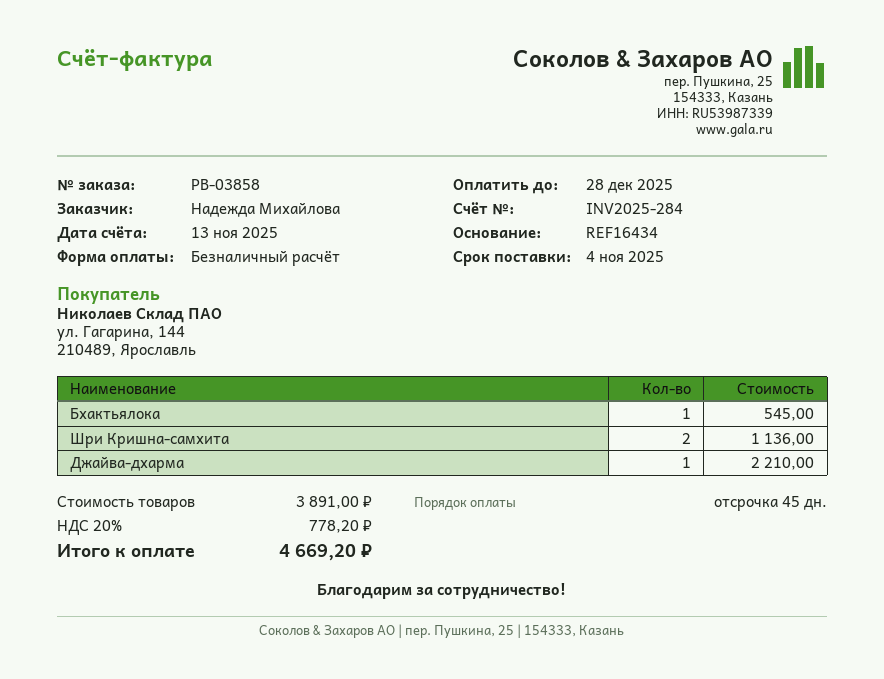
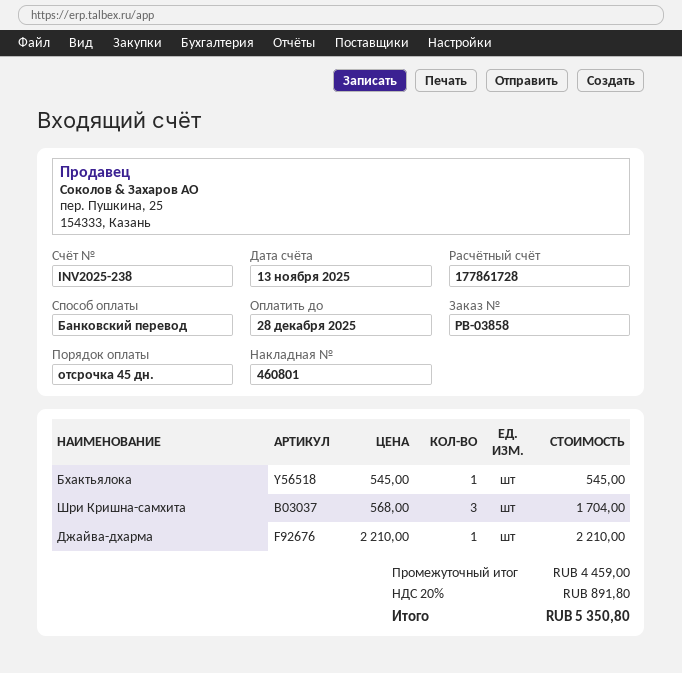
invoice number: INV2025-284 -> INV2025-238
Шри Кришна-самхита: 2 for 1136.00 -> 3 for 1704.00
subtotal: 3891.00 -> 4459.00
tax: 20% = 778.20 -> 20% = 891.80
total: 4669.20 -> 5350.80

